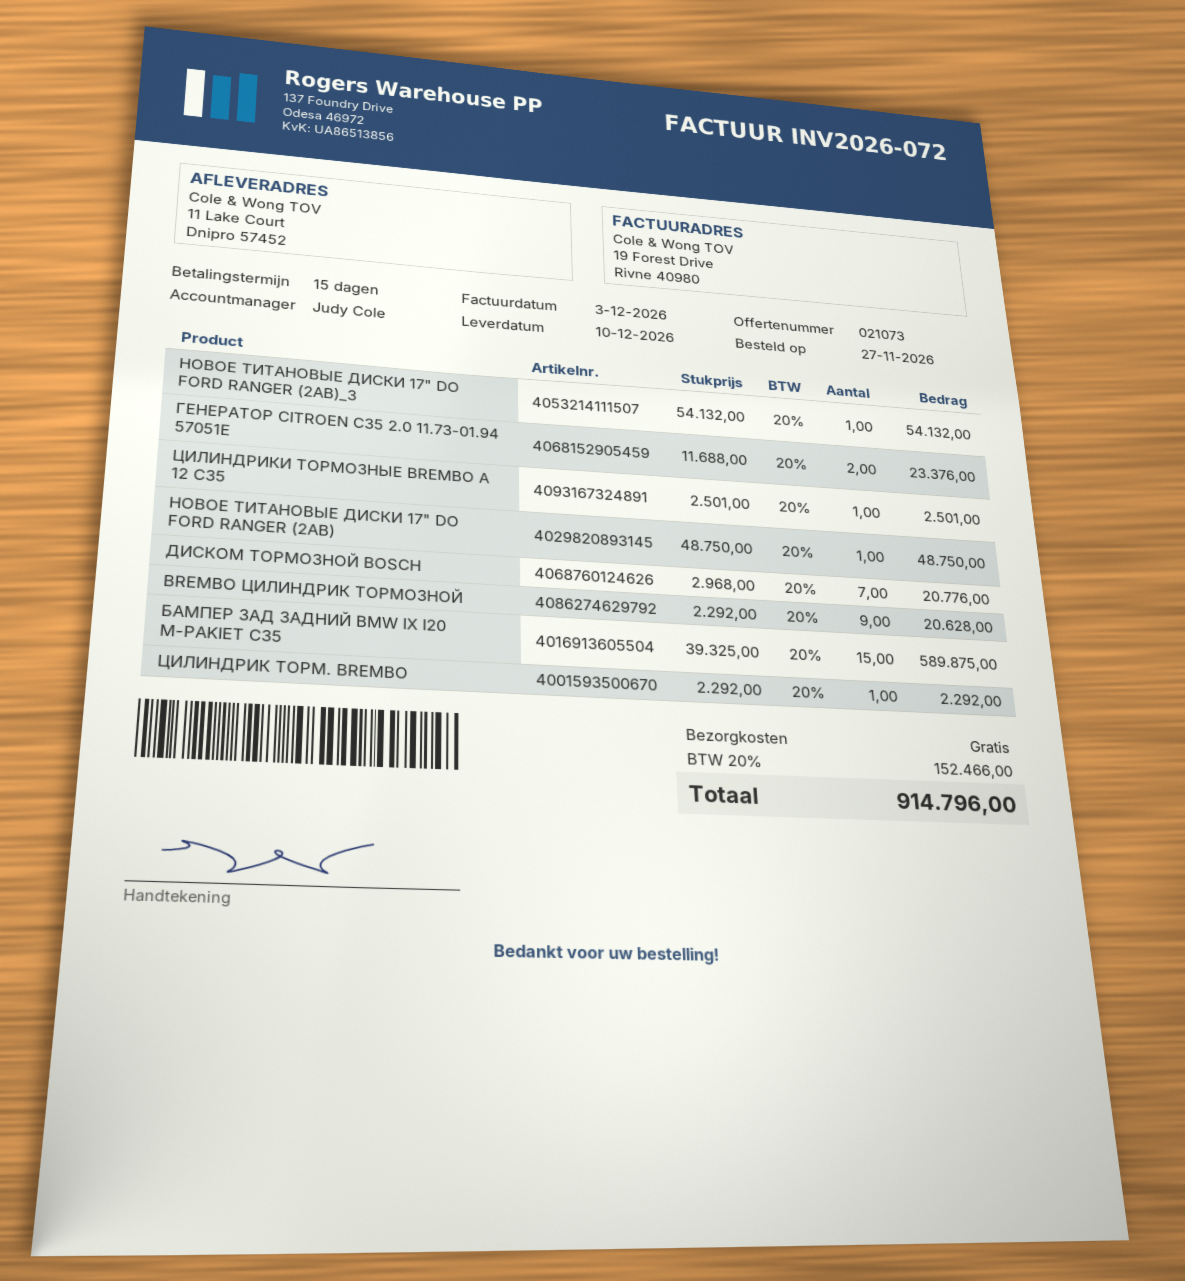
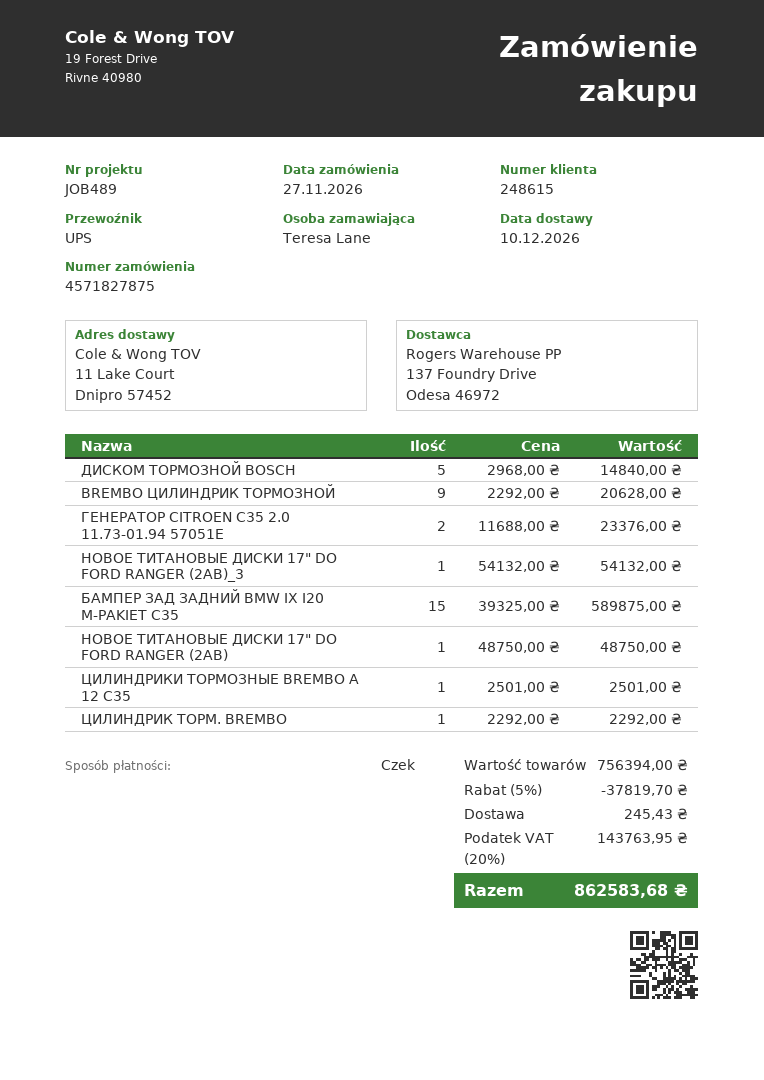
ДИСКОМ ТОРМОЗНОЙ BOSCH: 7 x 2968.00 = 20776.00 -> 5 x 2968.00 = 14840.00
discount: none -> 5% = 37819.70
shipping: 0.00 -> 245.43
tax: 20% = 152466.00 -> 20% = 143763.95
total: 914796.00 -> 862583.68

